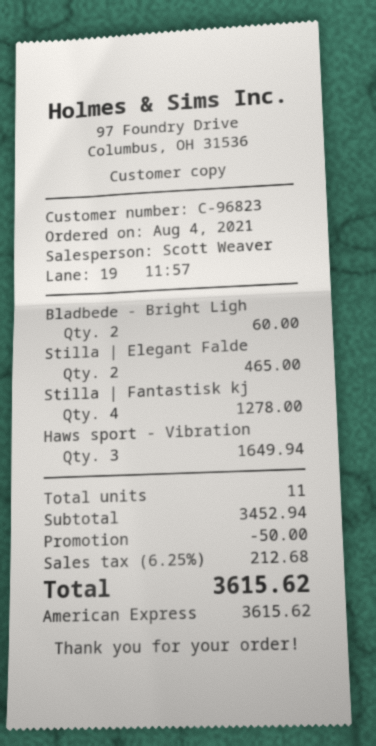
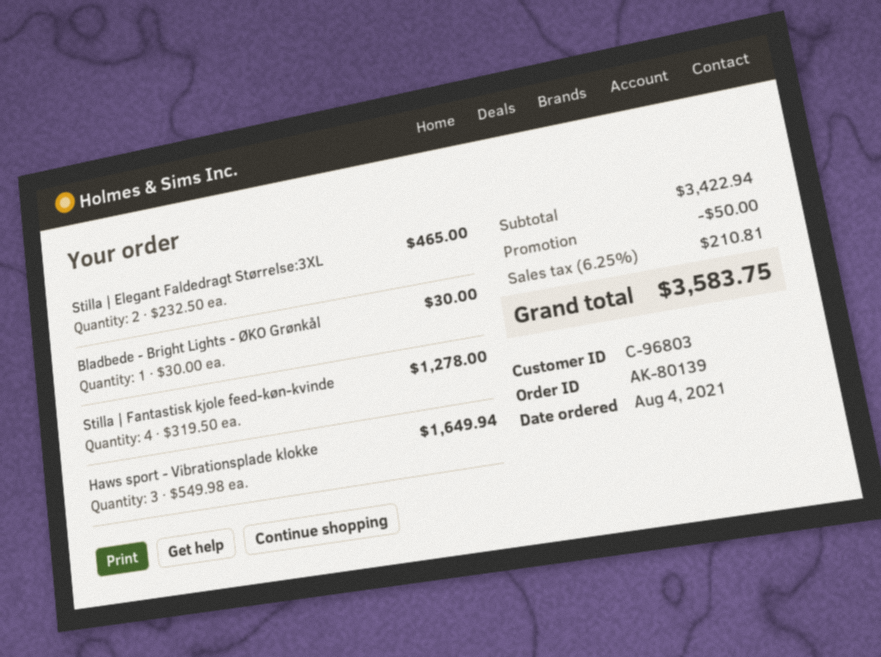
customer number: C-96823 -> C-96803
Bladbede - Bright Ligh: 2 for 60.00 -> 1 for 30.00
subtotal: 3452.94 -> 3422.94
tax: 6.25% = 212.68 -> 6.25% = 210.81
total: 3615.62 -> 3583.75

